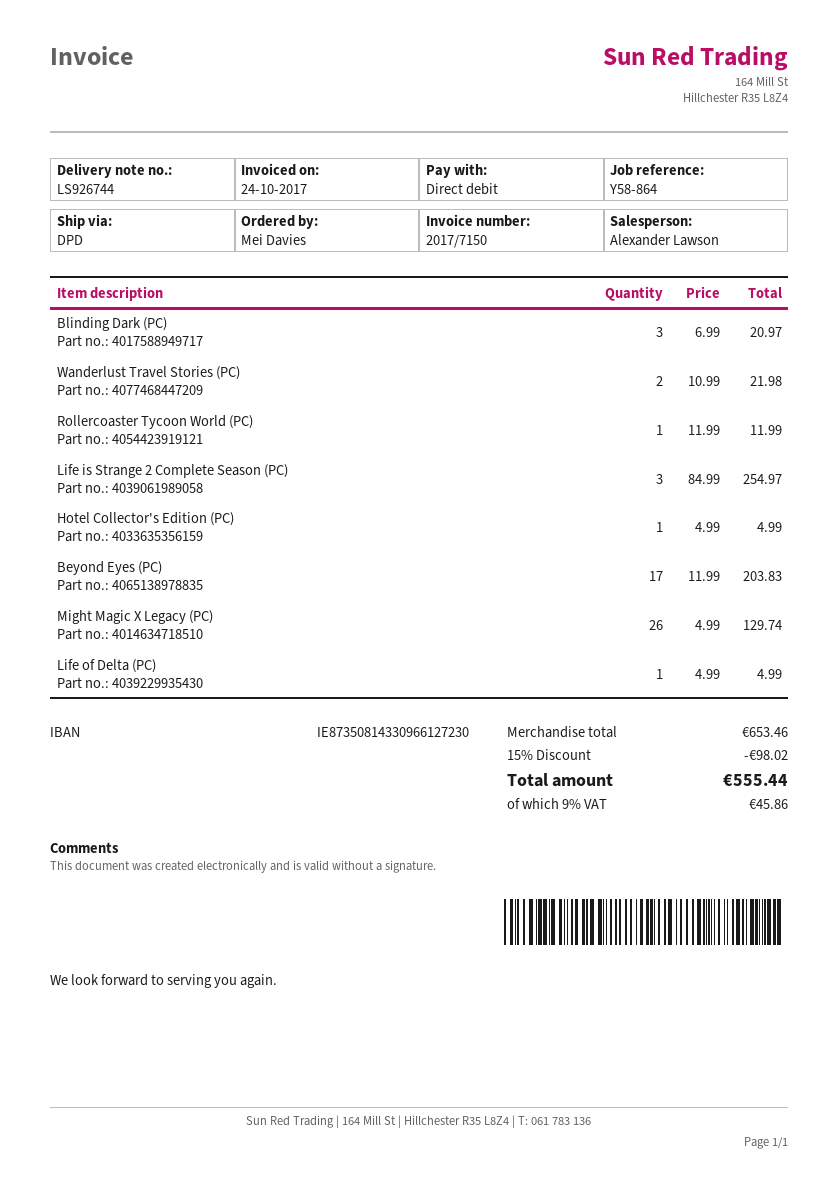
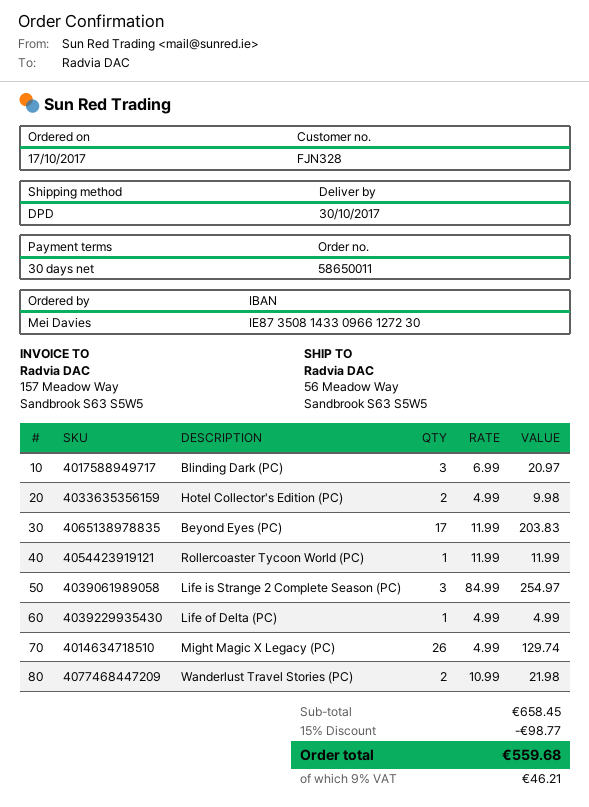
Hotel Collector's Edition (PC): 1 x 4.99 = 4.99 -> 2 x 4.99 = 9.98
subtotal: 653.46 -> 658.45
discount: 15% = 98.02 -> 15% = 98.77
tax: 9% = 45.86 -> 9% = 46.21
total: 555.44 -> 559.68

